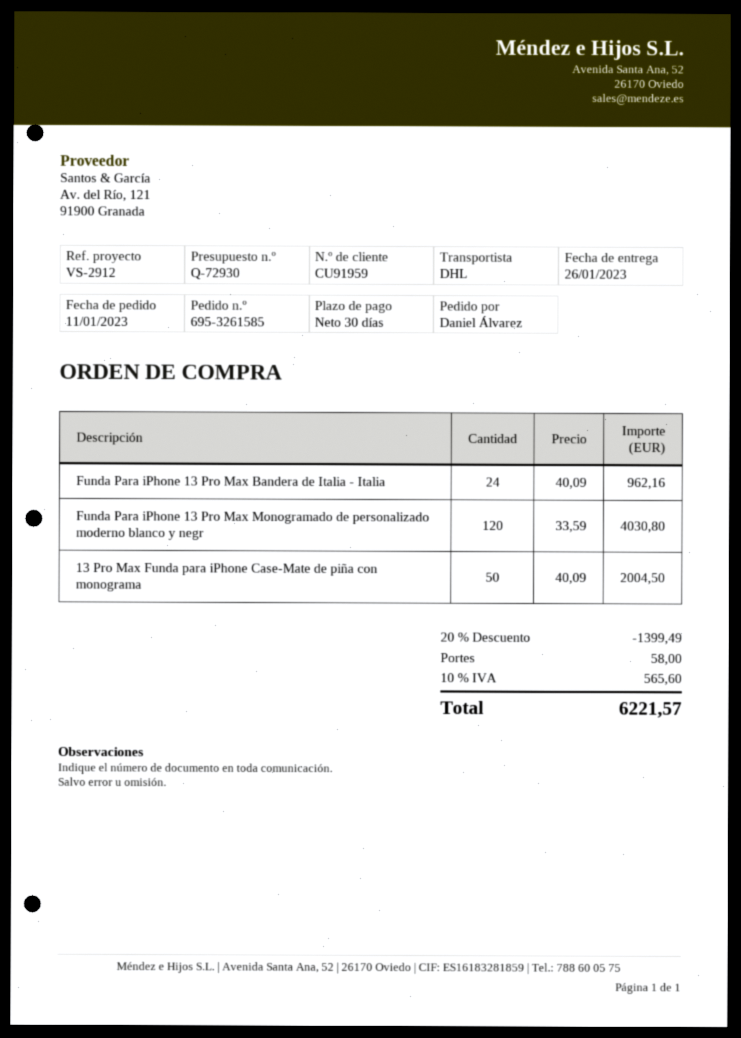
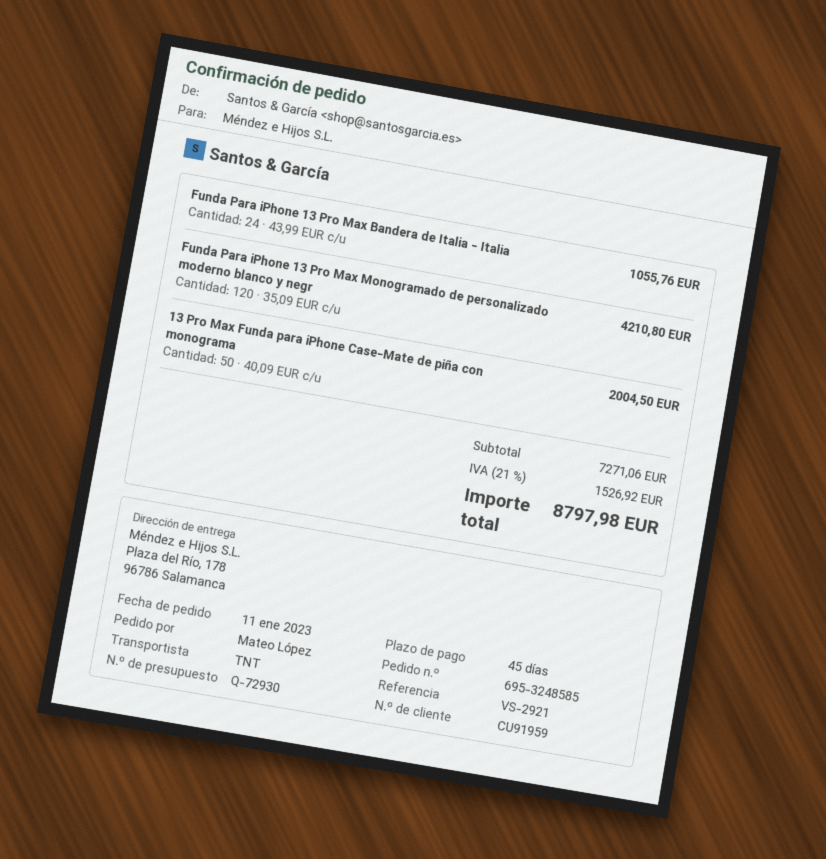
order number: 695-3261585 -> 695-3248585
payment terms: 30 days -> 45 days
reference: VS-2912 -> VS-2921
ordered by: Daniel Álvarez -> Mateo López
shipping method: DHL -> TNT
Funda Para iPhone 13 Pro Max Bandera de Italia - Italia: 24 x 40.09 = 962.16 -> 24 x 43.99 = 1055.76
Funda Para iPhone 13 Pro Max Monogramado de personalizado moderno blanco y negr: 120 x 33.59 = 4030.80 -> 120 x 35.09 = 4210.80
discount: 20% = 1399.49 -> none
shipping: 58.00 -> none
tax: 10% = 565.60 -> 21% = 1526.92
total: 6221.57 -> 8797.98

